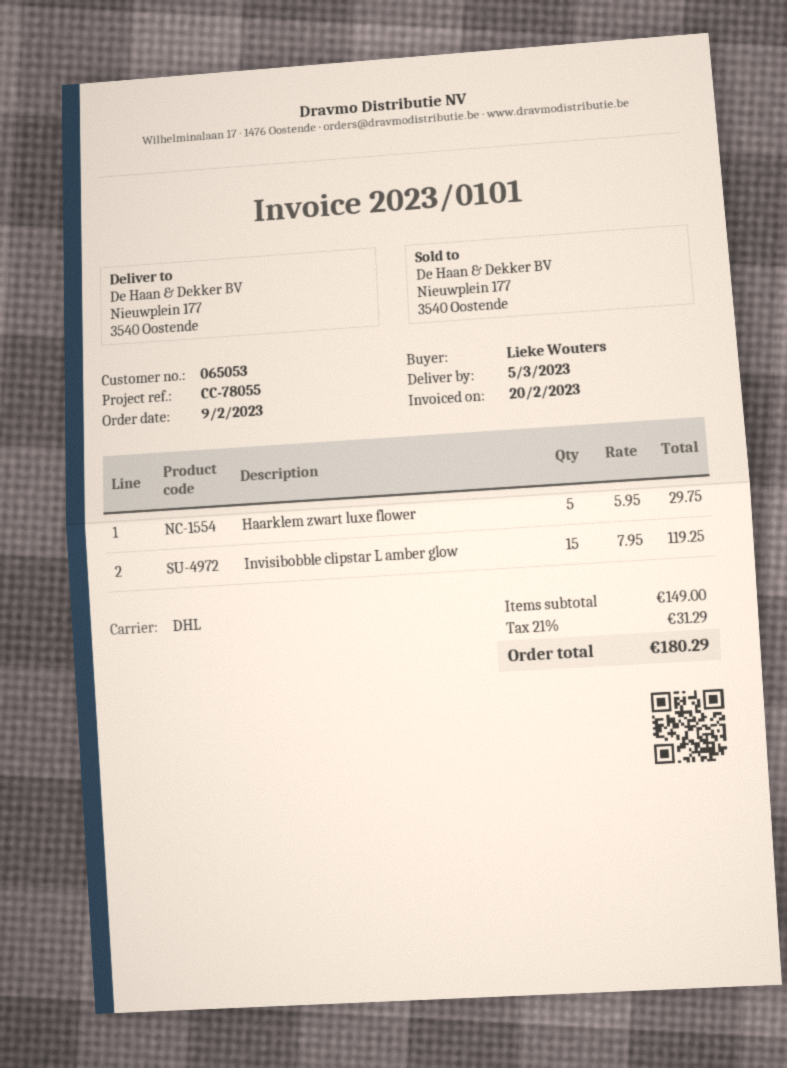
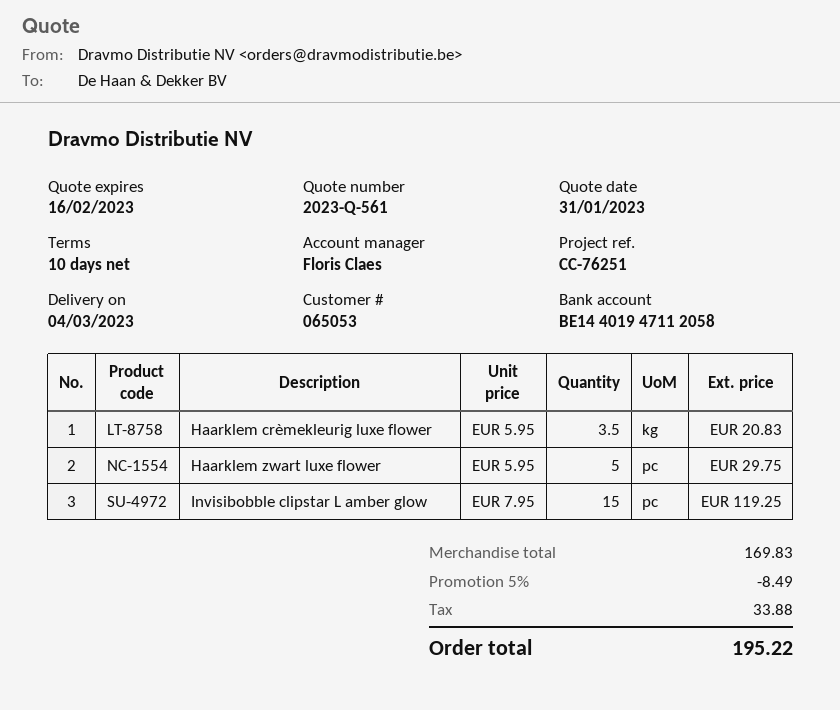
delivery date: 2023-03-05 -> 2023-03-04
reference: CC-78055 -> CC-76251
Haarklem crèmekleurig luxe flower: none -> 3.5 x 5.95 = 20.83
subtotal: 149.00 -> 169.83
discount: none -> 5% = 8.49
tax: 31.29 -> 33.88
total: 180.29 -> 195.22

